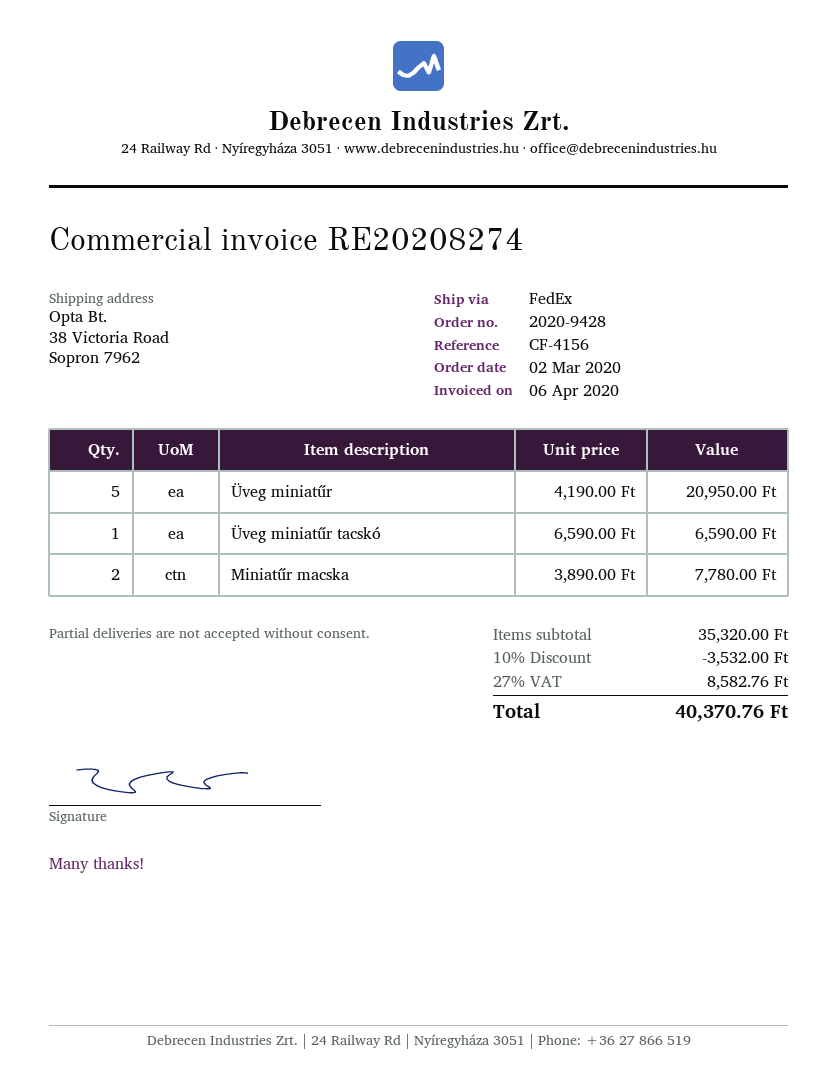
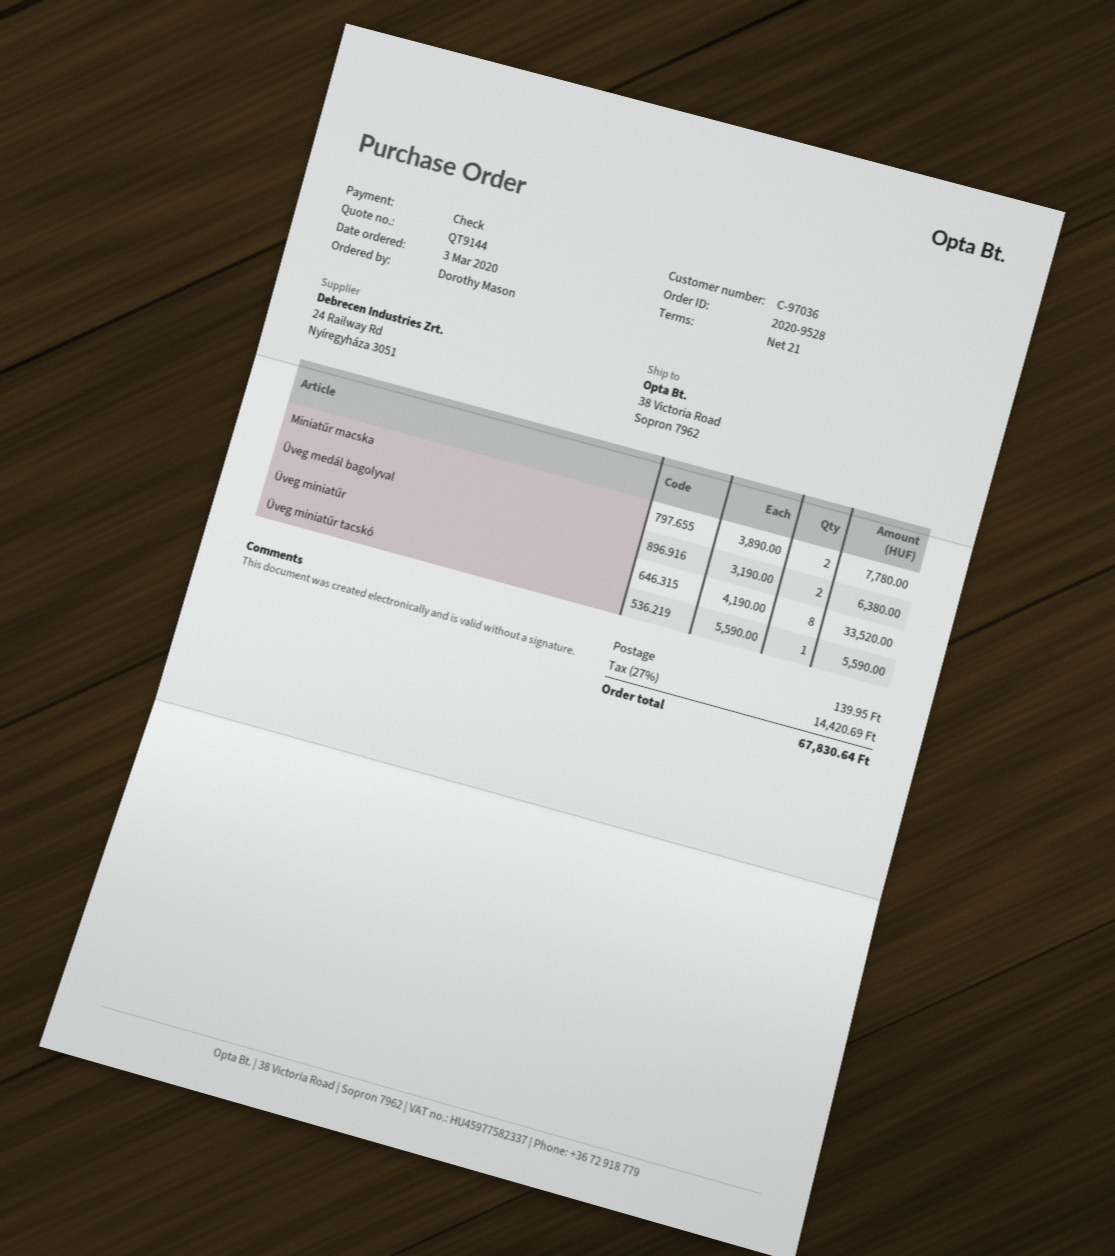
order number: 2020-9428 -> 2020-9528
order date: 2020-03-02 -> 2020-03-03
Üveg miniatűr: 5 x 4190.00 = 20950.00 -> 8 x 4190.00 = 33520.00
Üveg miniatűr tacskó: 1 x 6590.00 = 6590.00 -> 1 x 5590.00 = 5590.00
Üveg medál bagolyval: none -> 2 x 3190.00 = 6380.00
discount: 10% = 3532.00 -> none
shipping: none -> 139.95
tax: 27% = 8582.76 -> 27% = 14420.69
total: 40370.76 -> 67830.64

